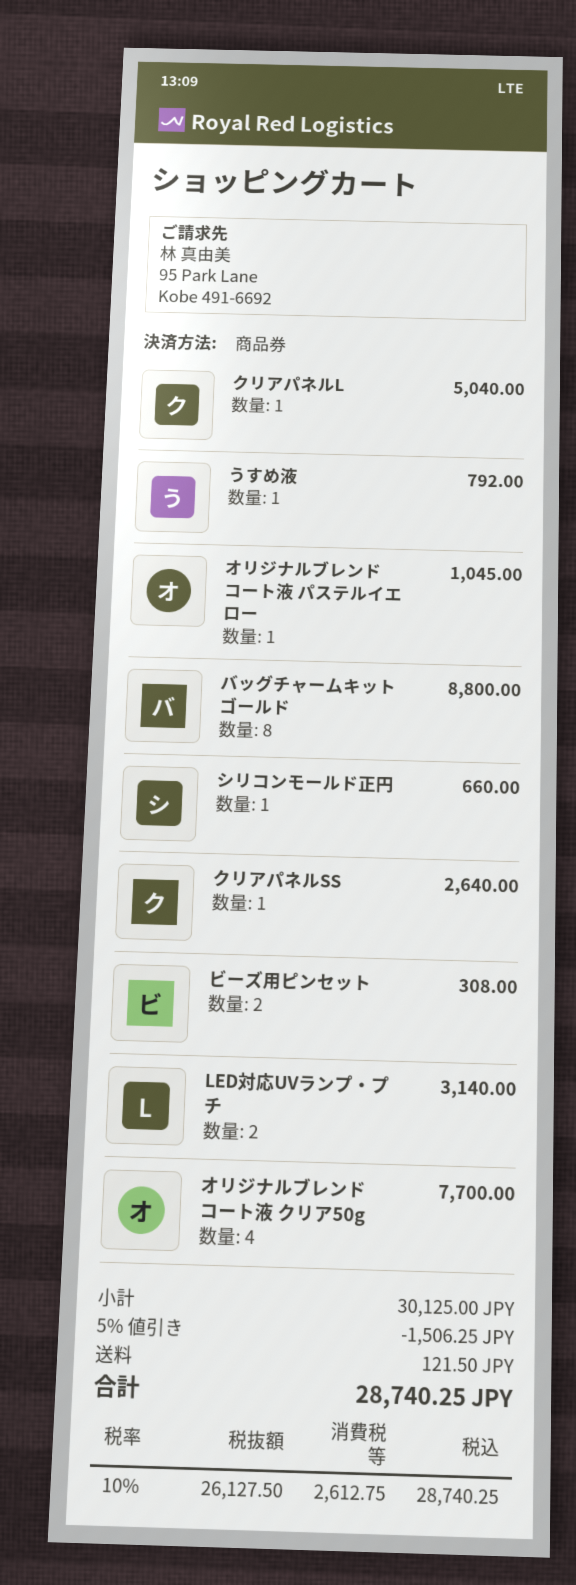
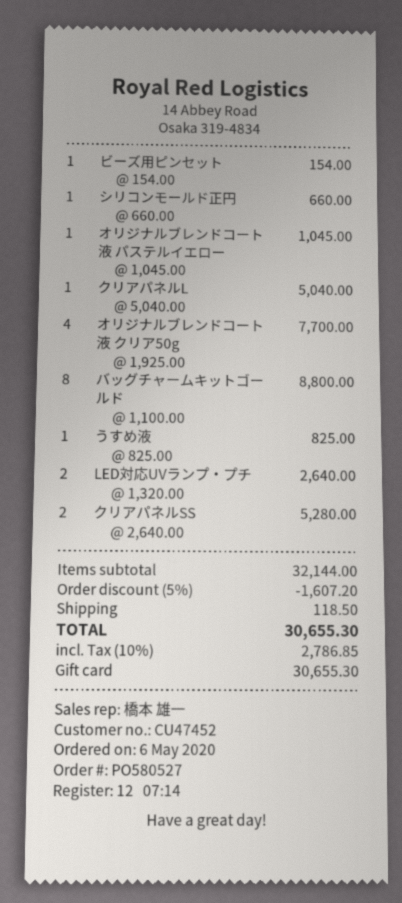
うすめ液: 1 for 792.00 -> 1 for 825.00
クリアパネルSS: 1 for 2640.00 -> 2 for 5280.00
ビーズ用ピンセット: 2 for 308.00 -> 1 for 154.00
LED対応UVランプ・プチ: 2 for 3140.00 -> 2 for 2640.00
subtotal: 30125.00 -> 32144.00
discount: 5% = 1506.25 -> 5% = 1607.20
shipping: 121.50 -> 118.50
tax: 10% = 2612.75 -> 10% = 2786.85
total: 28740.25 -> 30655.30

